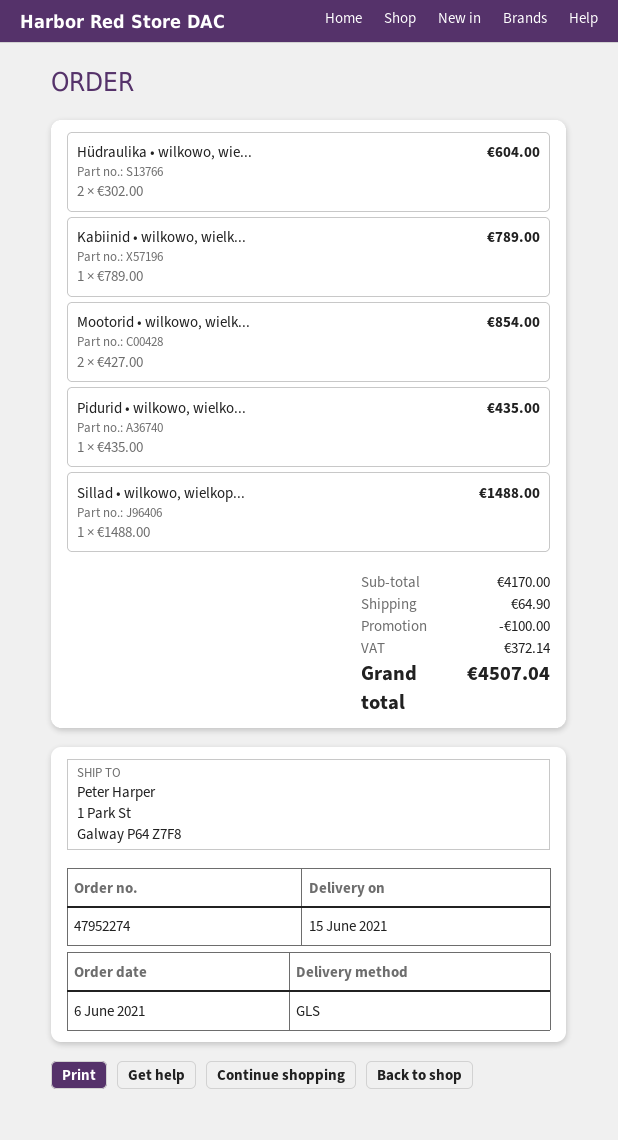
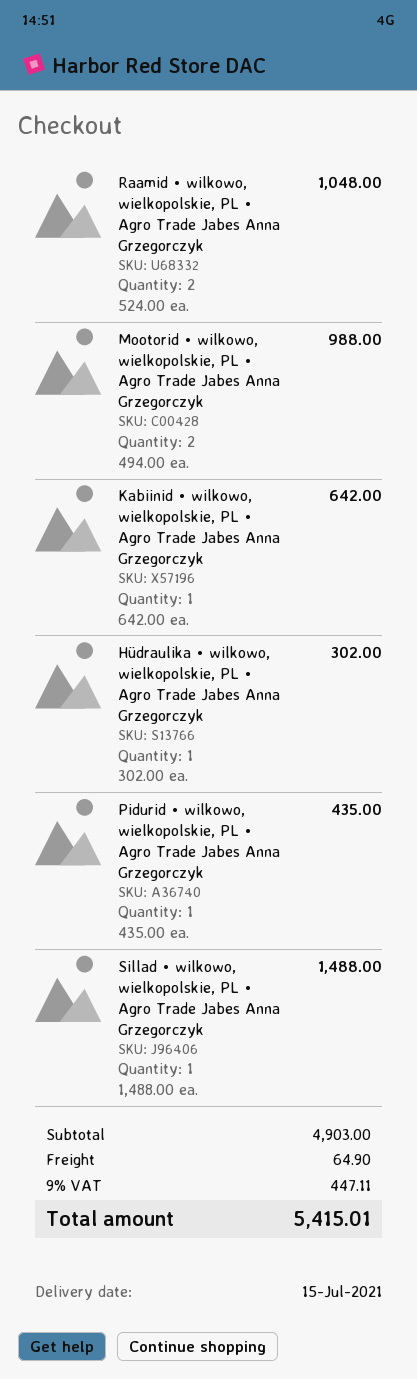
delivery date: 2021-06-15 -> 2021-07-15
Hüdraulika • wilkowo, wie...: 2 x 302.00 = 604.00 -> 1 x 302.00 = 302.00
Kabiinid • wilkowo, wielk...: 1 x 789.00 = 789.00 -> 1 x 642.00 = 642.00
Mootorid • wilkowo, wielk...: 2 x 427.00 = 854.00 -> 2 x 494.00 = 988.00
Raamid • wilkowo, wielkopolskie, PL • Agro Trade Jabes Anna Grzegorczyk: none -> 2 x 524.00 = 1048.00
subtotal: 4170.00 -> 4903.00
discount: 100.00 -> none
tax: 372.14 -> 447.11
total: 4507.04 -> 5415.01

